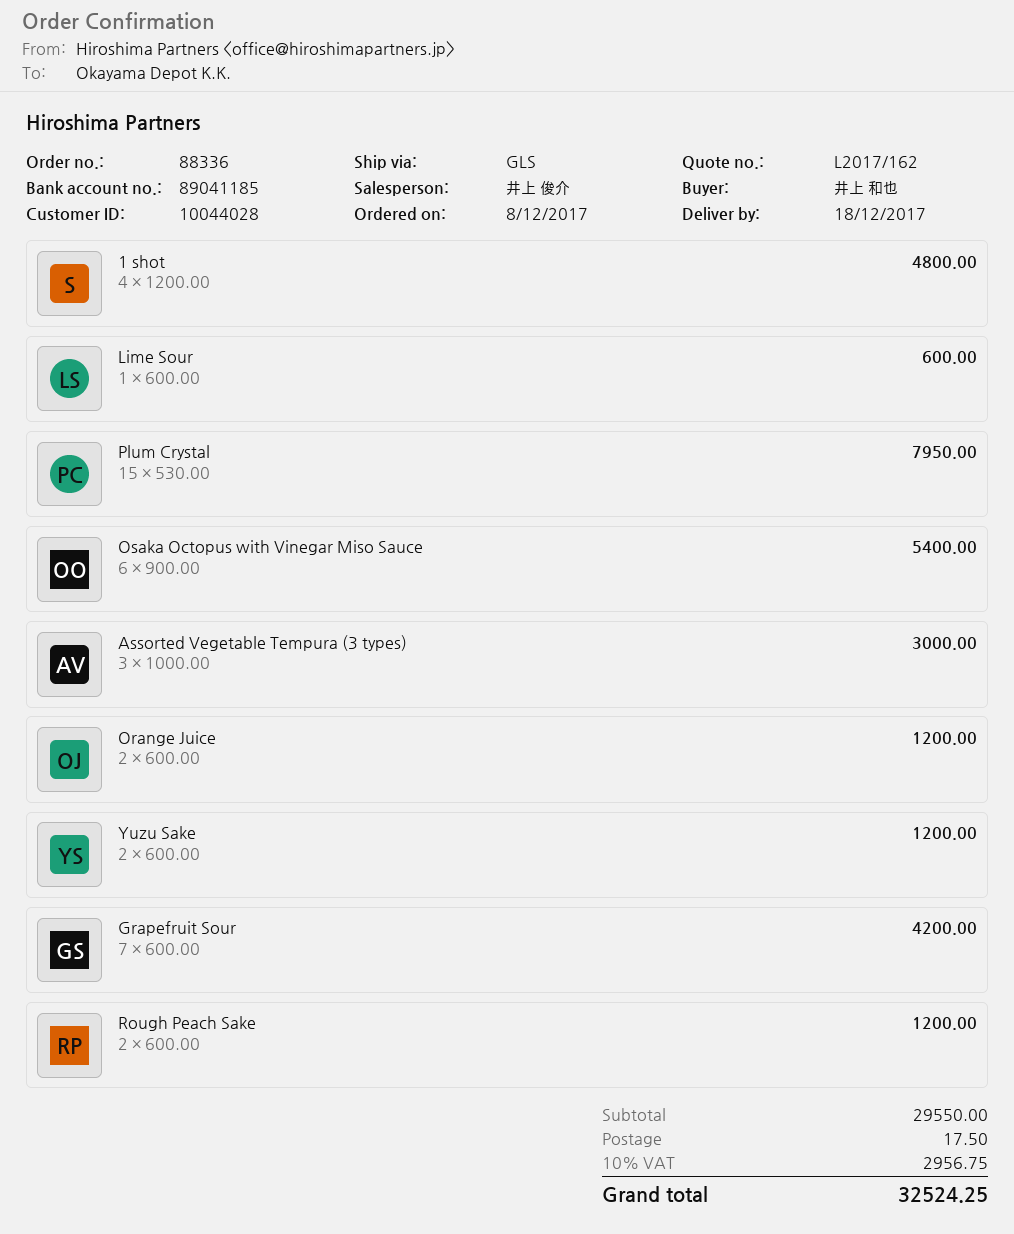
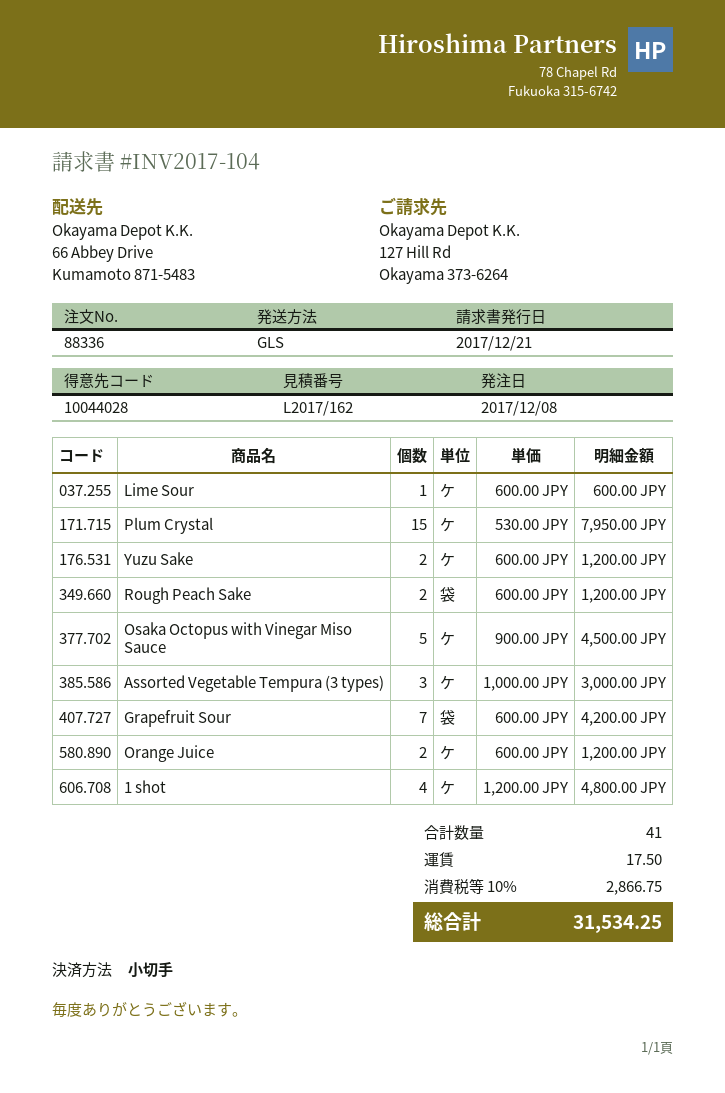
Osaka Octopus with Vinegar Miso Sauce: 6 x 900.00 = 5400.00 -> 5 x 900.00 = 4500.00
tax: 10% = 2956.75 -> 10% = 2866.75
total: 32524.25 -> 31534.25

